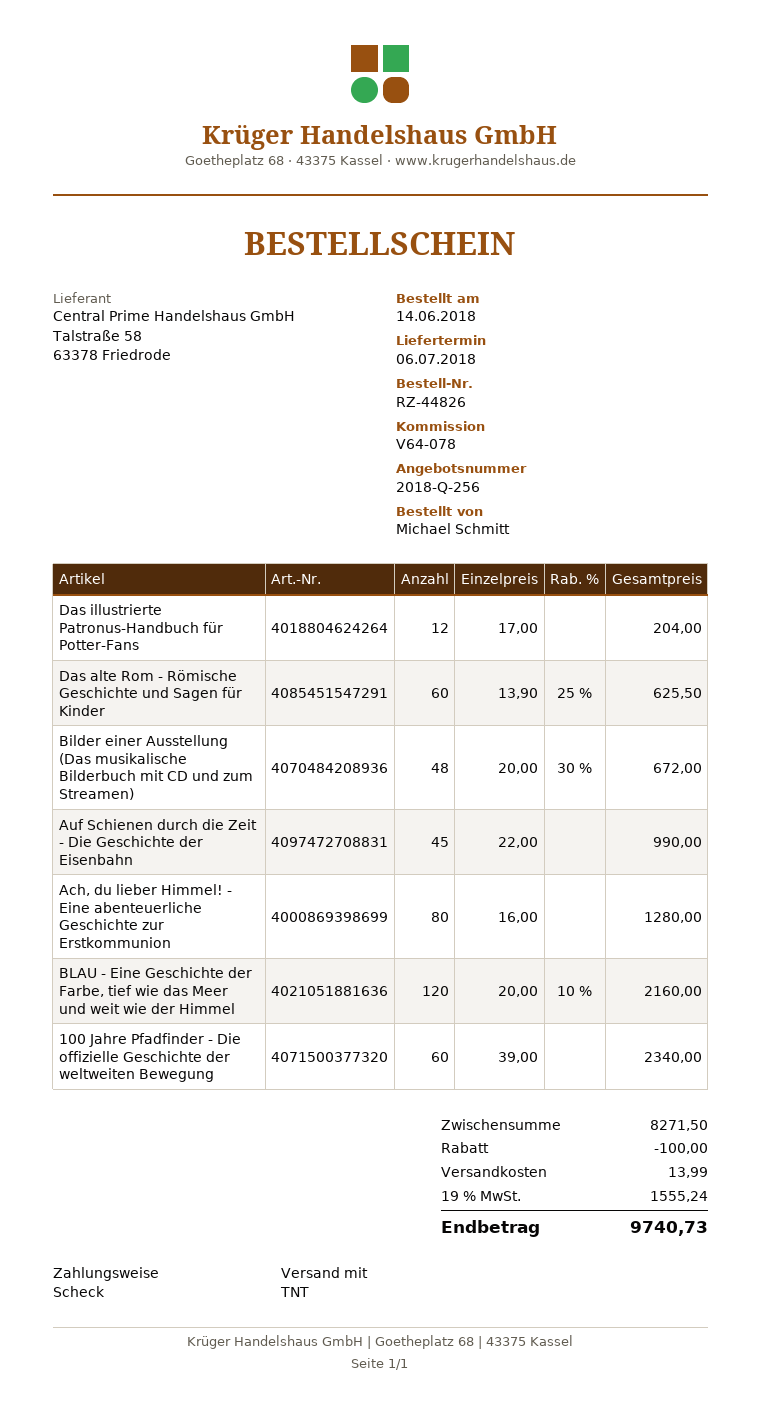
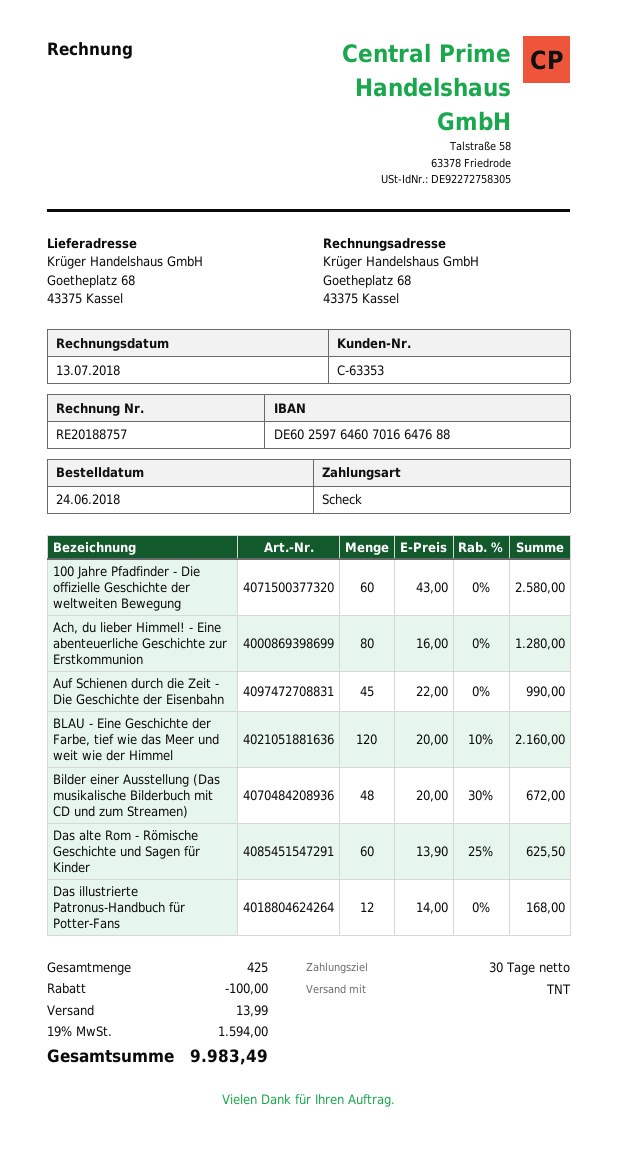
order date: 2018-06-14 -> 2018-06-24
Das illustrierte Patronus-Handbuch für Potter-Fans: 12 x 17.00 = 204.00 -> 12 x 14.00 = 168.00
100 Jahre Pfadfinder - Die offizielle Geschichte der weltweiten Bewegung: 60 x 39.00 = 2340.00 -> 60 x 43.00 = 2580.00
tax: 19% = 1555.24 -> 19% = 1594.00
total: 9740.73 -> 9983.49

